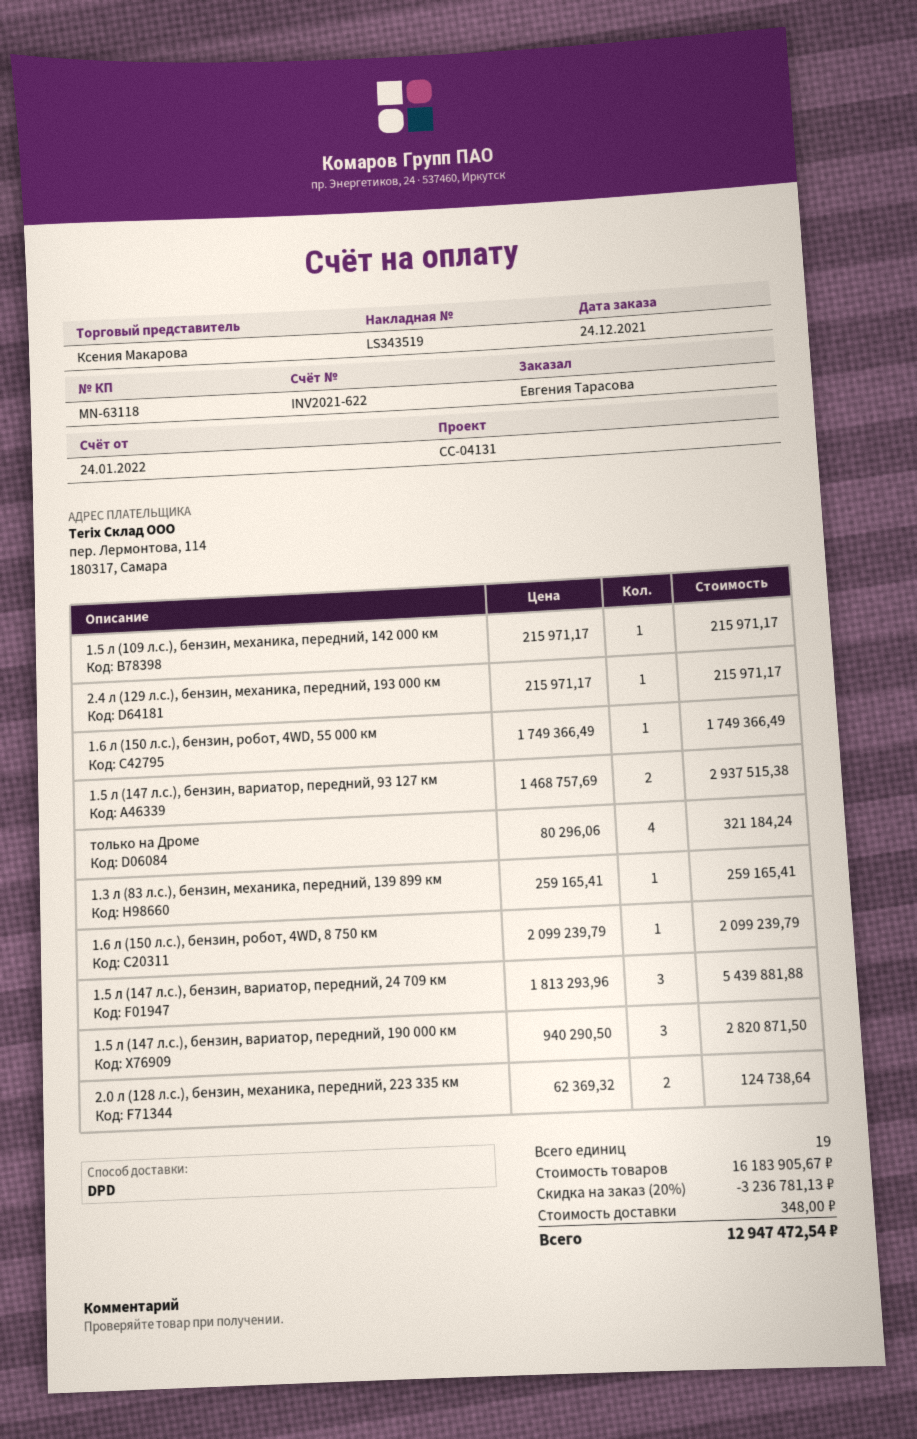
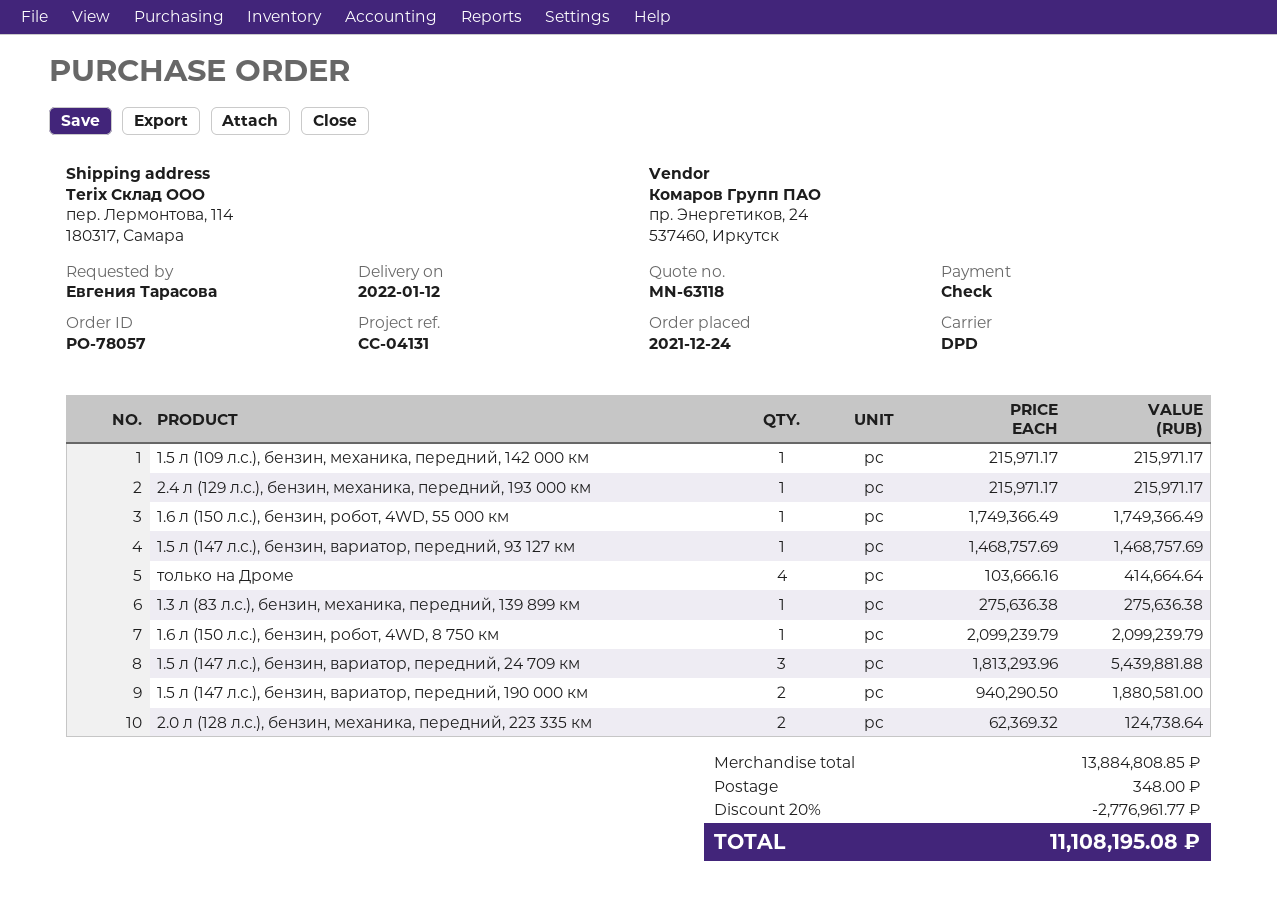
1.5 л (147 л.с.), бензин, вариатор, передний, 93 127 км: 2 x 1468757.69 = 2937515.38 -> 1 x 1468757.69 = 1468757.69
только на Дроме: 4 x 80296.06 = 321184.24 -> 4 x 103666.16 = 414664.64
1.3 л (83 л.с.), бензин, механика, передний, 139 899 км: 1 x 259165.41 = 259165.41 -> 1 x 275636.38 = 275636.38
1.5 л (147 л.с.), бензин, вариатор, передний, 190 000 км: 3 x 940290.50 = 2820871.50 -> 2 x 940290.50 = 1880581.00
subtotal: 16183905.67 -> 13884808.85
discount: 20% = 3236781.13 -> 20% = 2776961.77
total: 12947472.54 -> 11108195.08

